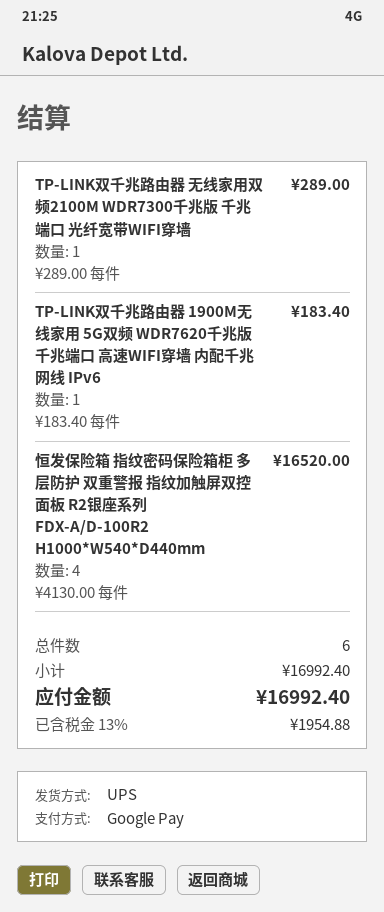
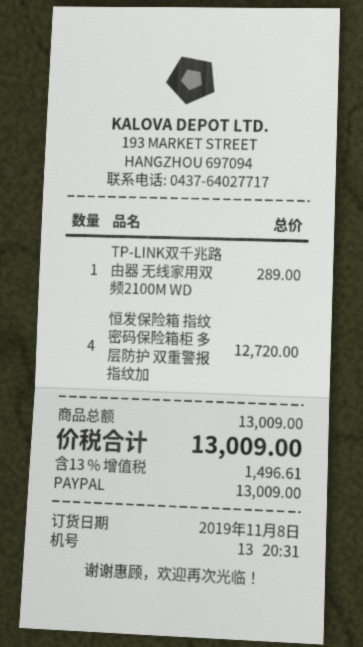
payment method: Google Pay -> PayPal
TP-LINK双千兆路由器 1900M无线家用 5G双频 WDR7620千兆版 千兆端口 高速WIFI穿墙 内配千兆网线 IPv6: 1 for 183.40 -> none
恒发保险箱 指纹密码保险箱柜 多层防护 双重警报 指纹加触屏双控面板 R2银座系列 FDX-A/D-100R2 H1000*W540*D440mm: 4 for 16520.00 -> 4 for 12720.00
subtotal: 16992.40 -> 13009.00
tax: 13% = 1954.88 -> 13% = 1496.61
total: 16992.40 -> 13009.00

